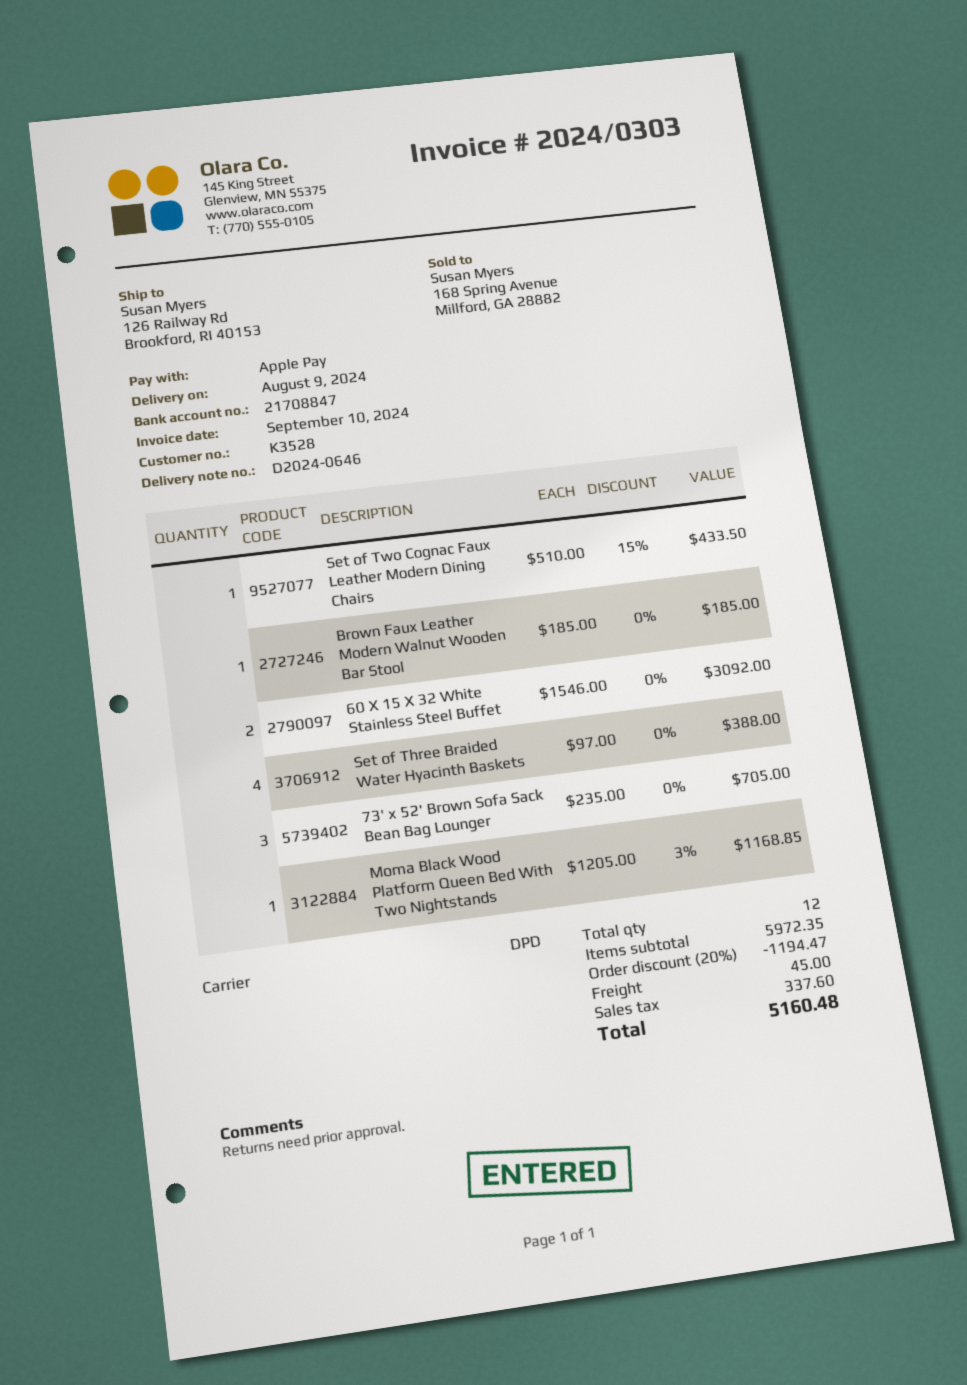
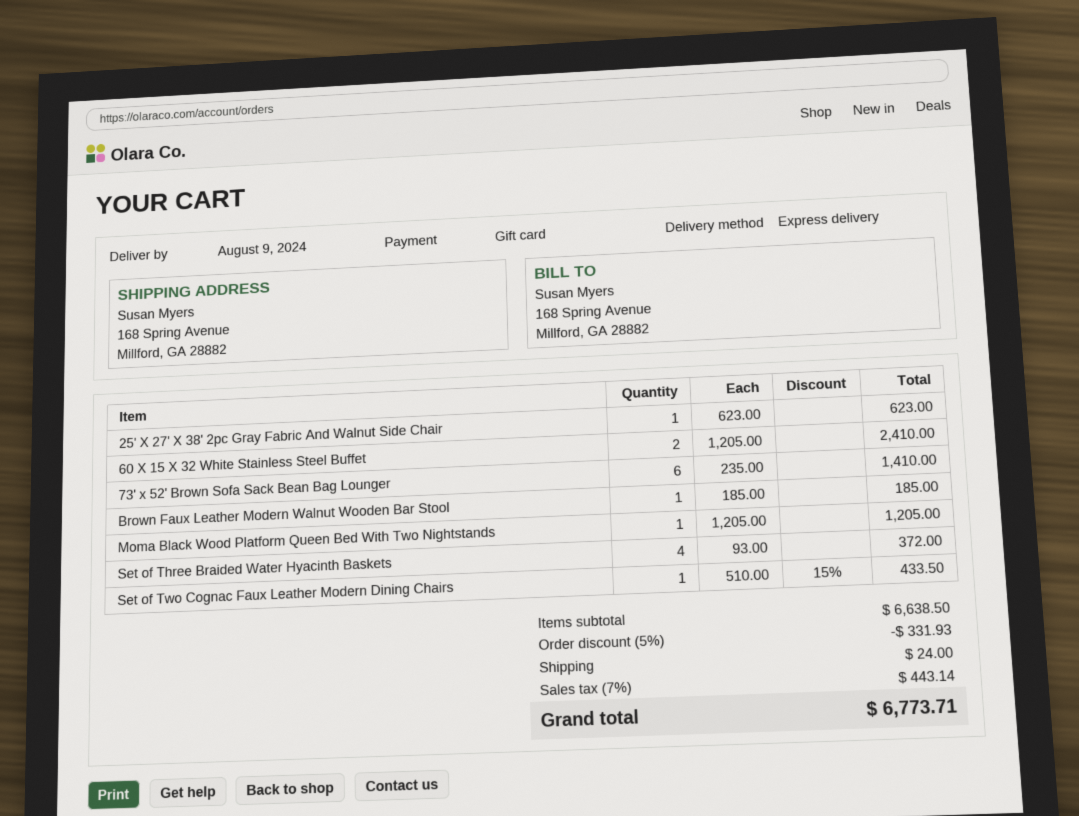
payment method: Apple Pay -> gift card
shipping method: DPD -> express
ship to: 126 Railway Rd, Brookford, RI 40153 -> 168 Spring Avenue, Millford, GA 28882
60 X 15 X 32 White Stainless Steel Buffet: 2 x 1546.00 = 3092.00 -> 2 x 1205.00 = 2410.00
Set of Three Braided Water Hyacinth Baskets: 4 x 97.00 = 388.00 -> 4 x 93.00 = 372.00
73' x 52' Brown Sofa Sack Bean Bag Lounger: 3 x 235.00 = 705.00 -> 6 x 235.00 = 1410.00
Moma Black Wood Platform Queen Bed With Two Nightstands: 1 x 1205.00 - 3% = 1168.85 -> 1 x 1205.00 = 1205.00
25' X 27' X 38' 2pc Gray Fabric And Walnut Side Chair: none -> 1 x 623.00 = 623.00
subtotal: 5972.35 -> 6638.50
discount: 20% = 1194.47 -> 5% = 331.93
shipping: 45.00 -> 24.00
tax: 337.60 -> 443.14
total: 5160.48 -> 6773.71

